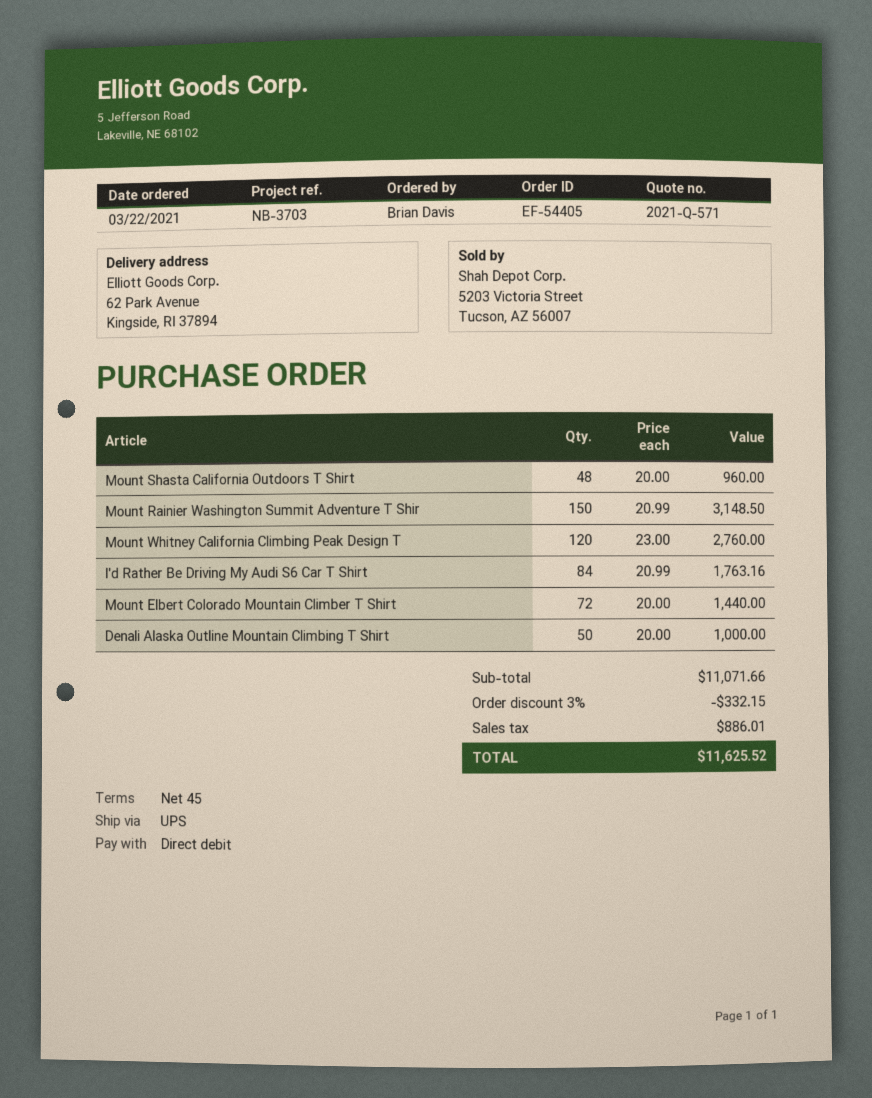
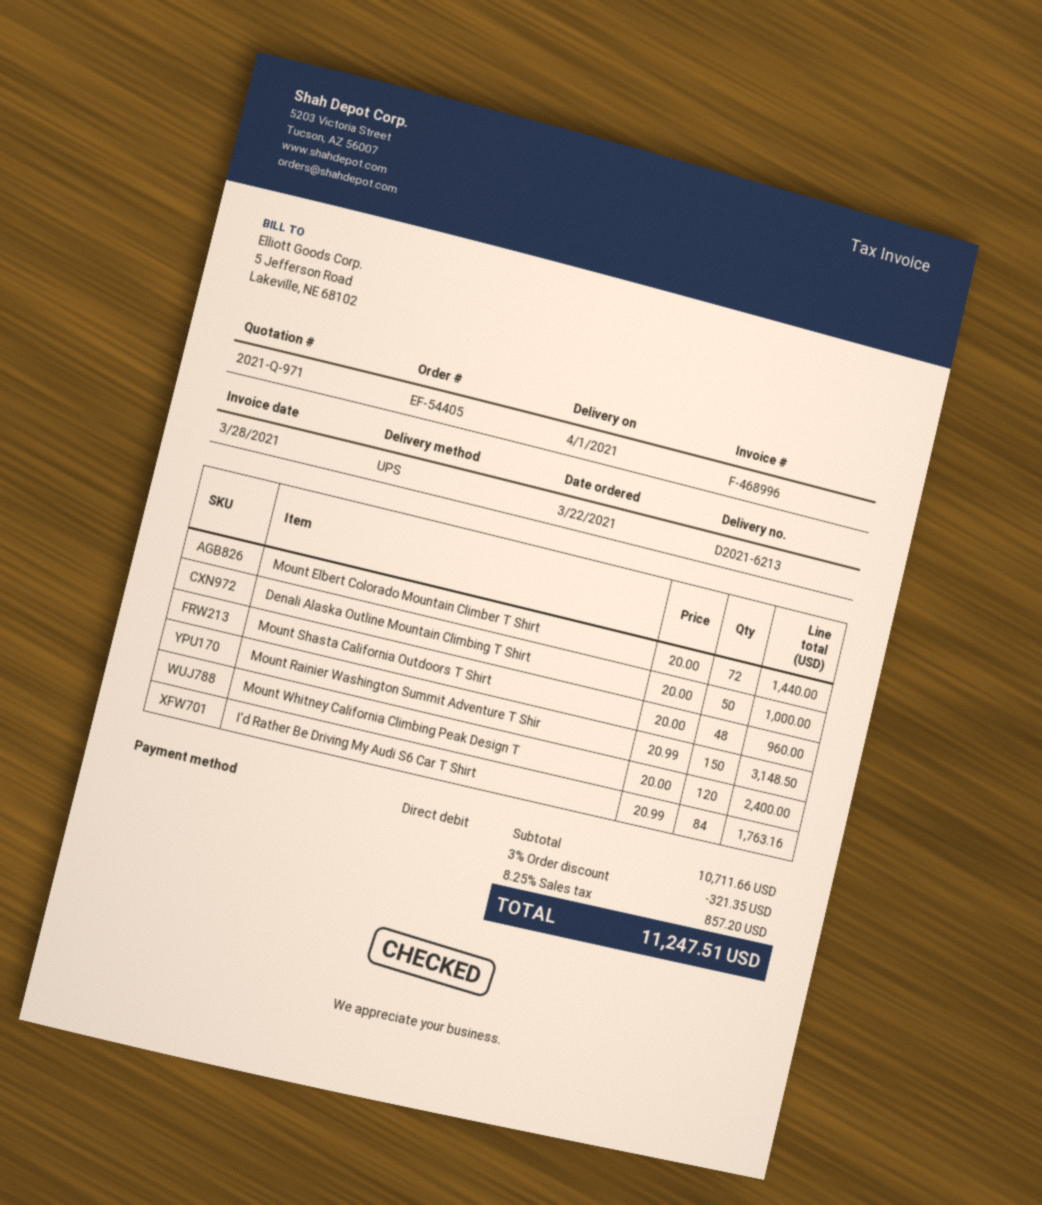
quote number: 2021-Q-571 -> 2021-Q-971
Mount Whitney California Climbing Peak Design T: 120 x 23.00 = 2760.00 -> 120 x 20.00 = 2400.00
subtotal: 11071.66 -> 10711.66
discount: 3% = 332.15 -> 3% = 321.35
tax: 886.01 -> 857.20
total: 11625.52 -> 11247.51

